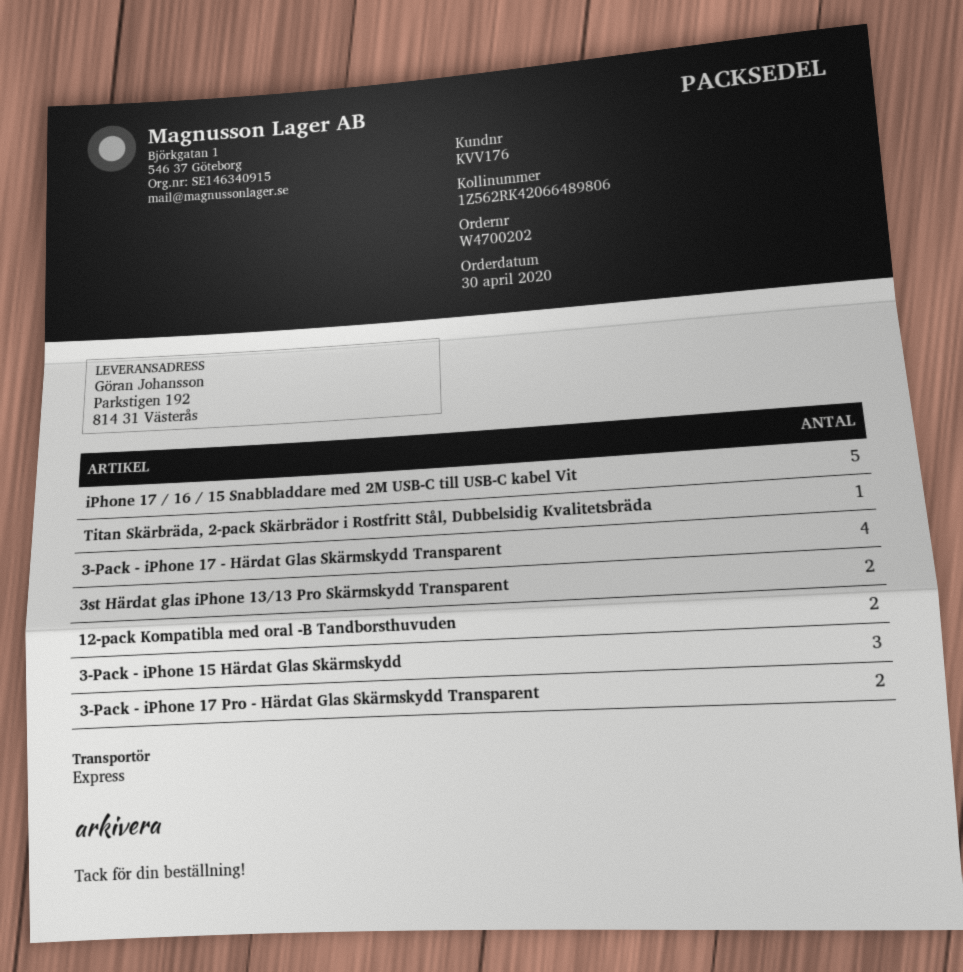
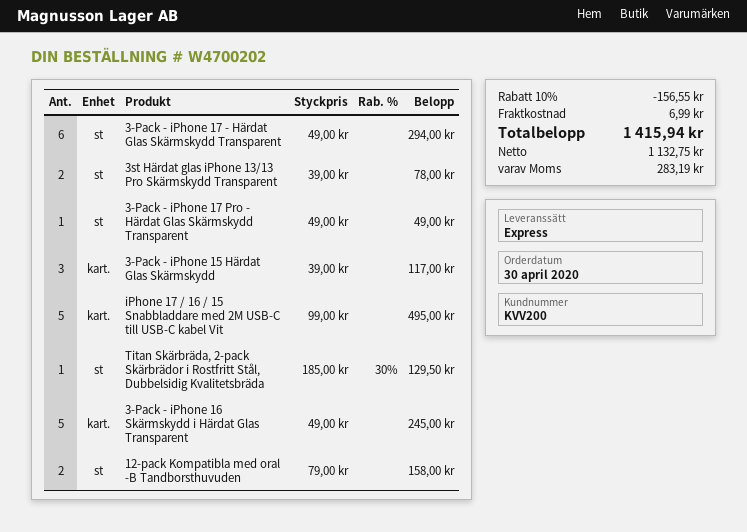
customer number: KVV176 -> KVV200
3-Pack - iPhone 17 - Härdat Glas Skärmskydd Transparent: 4 -> 6
3-Pack - iPhone 17 Pro - Härdat Glas Skärmskydd Transparent: 2 -> 1
3-Pack - iPhone 16 Skärmskydd i Härdat Glas Transparent: none -> 5

